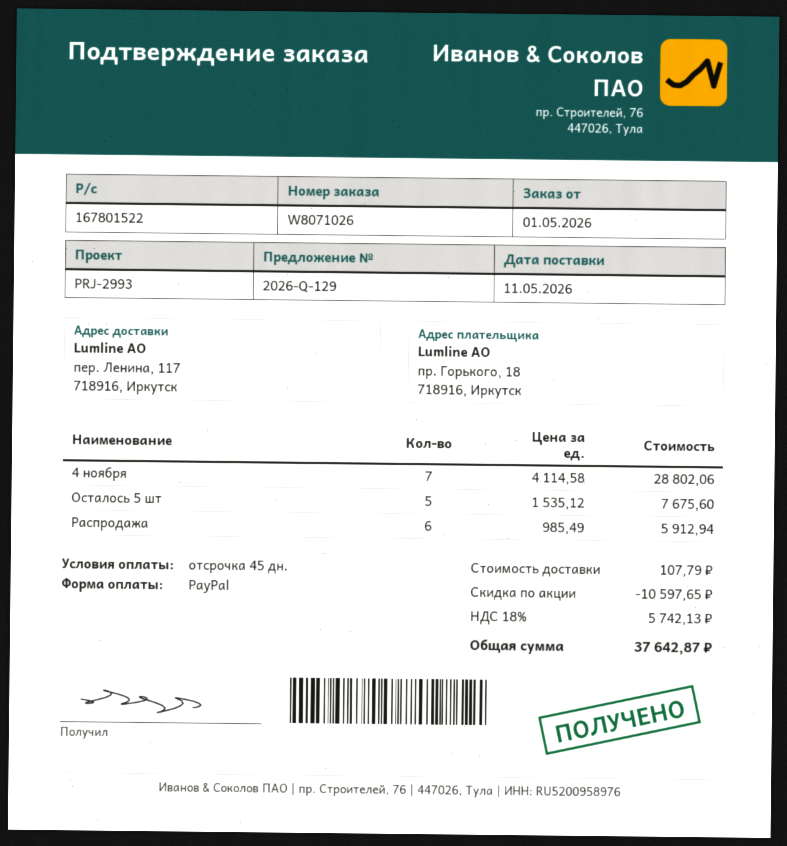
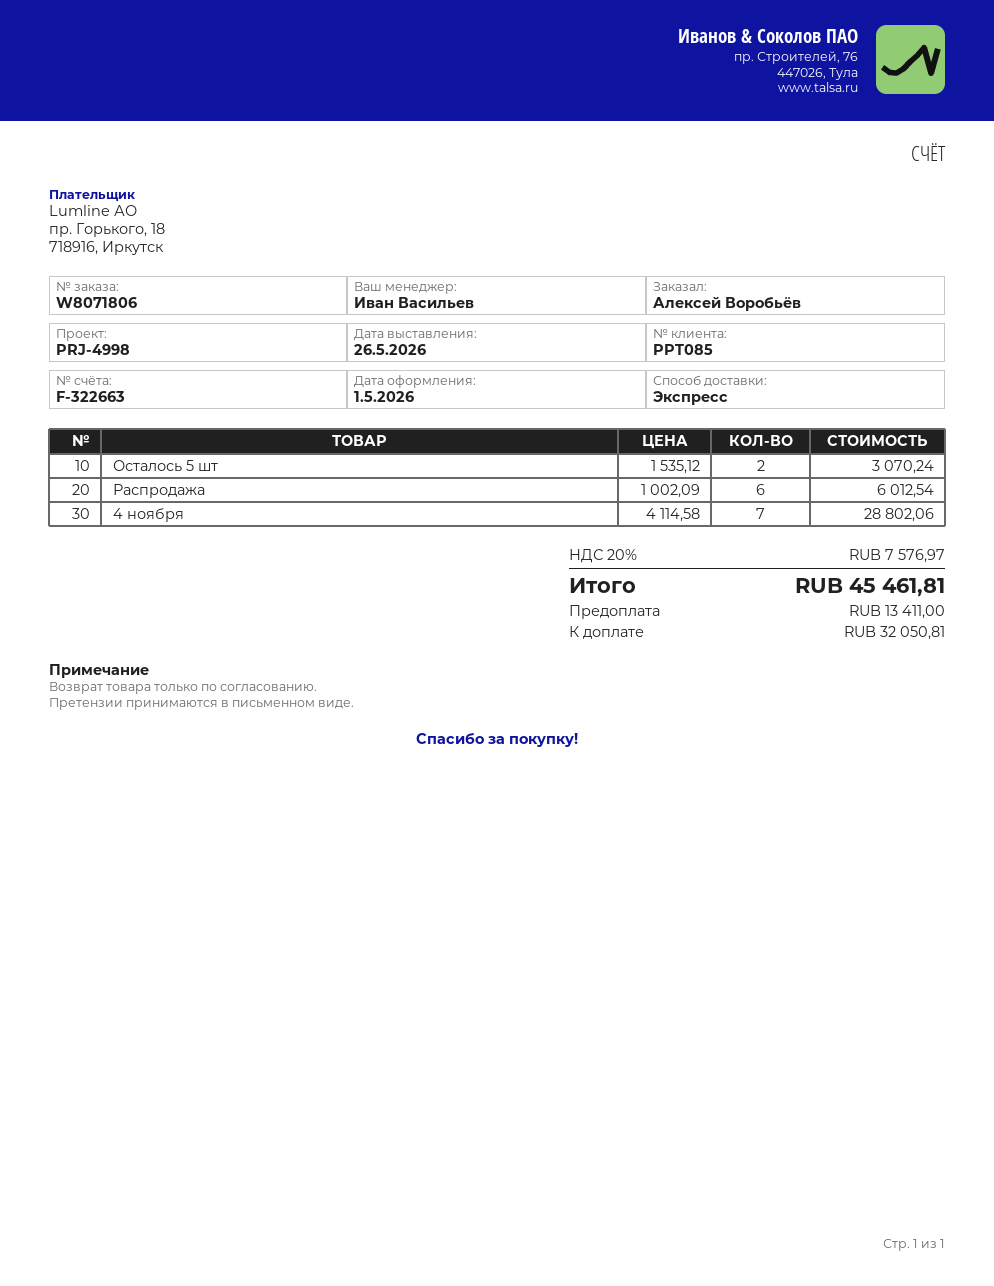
order number: W8071026 -> W8071806
reference: PRJ-2993 -> PRJ-4998
Осталось 5 шт: 5 x 1535.12 = 7675.60 -> 2 x 1535.12 = 3070.24
Распродажа: 6 x 985.49 = 5912.94 -> 6 x 1002.09 = 6012.54
discount: 10597.65 -> none
shipping: 107.79 -> none
tax: 18% = 5742.13 -> 20% = 7576.97
total: 37642.87 -> 45461.81

